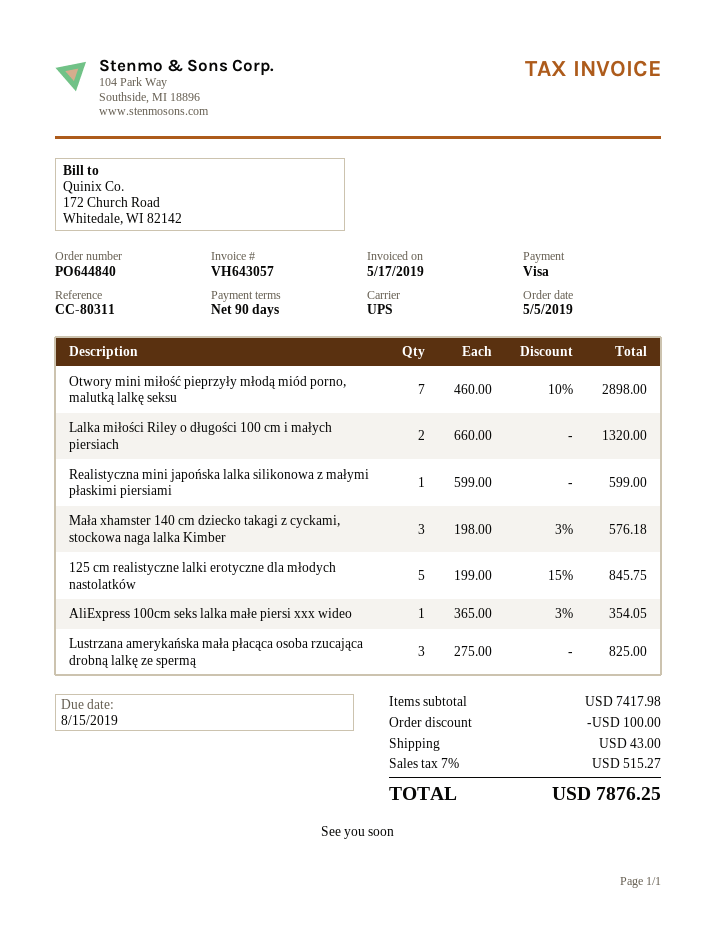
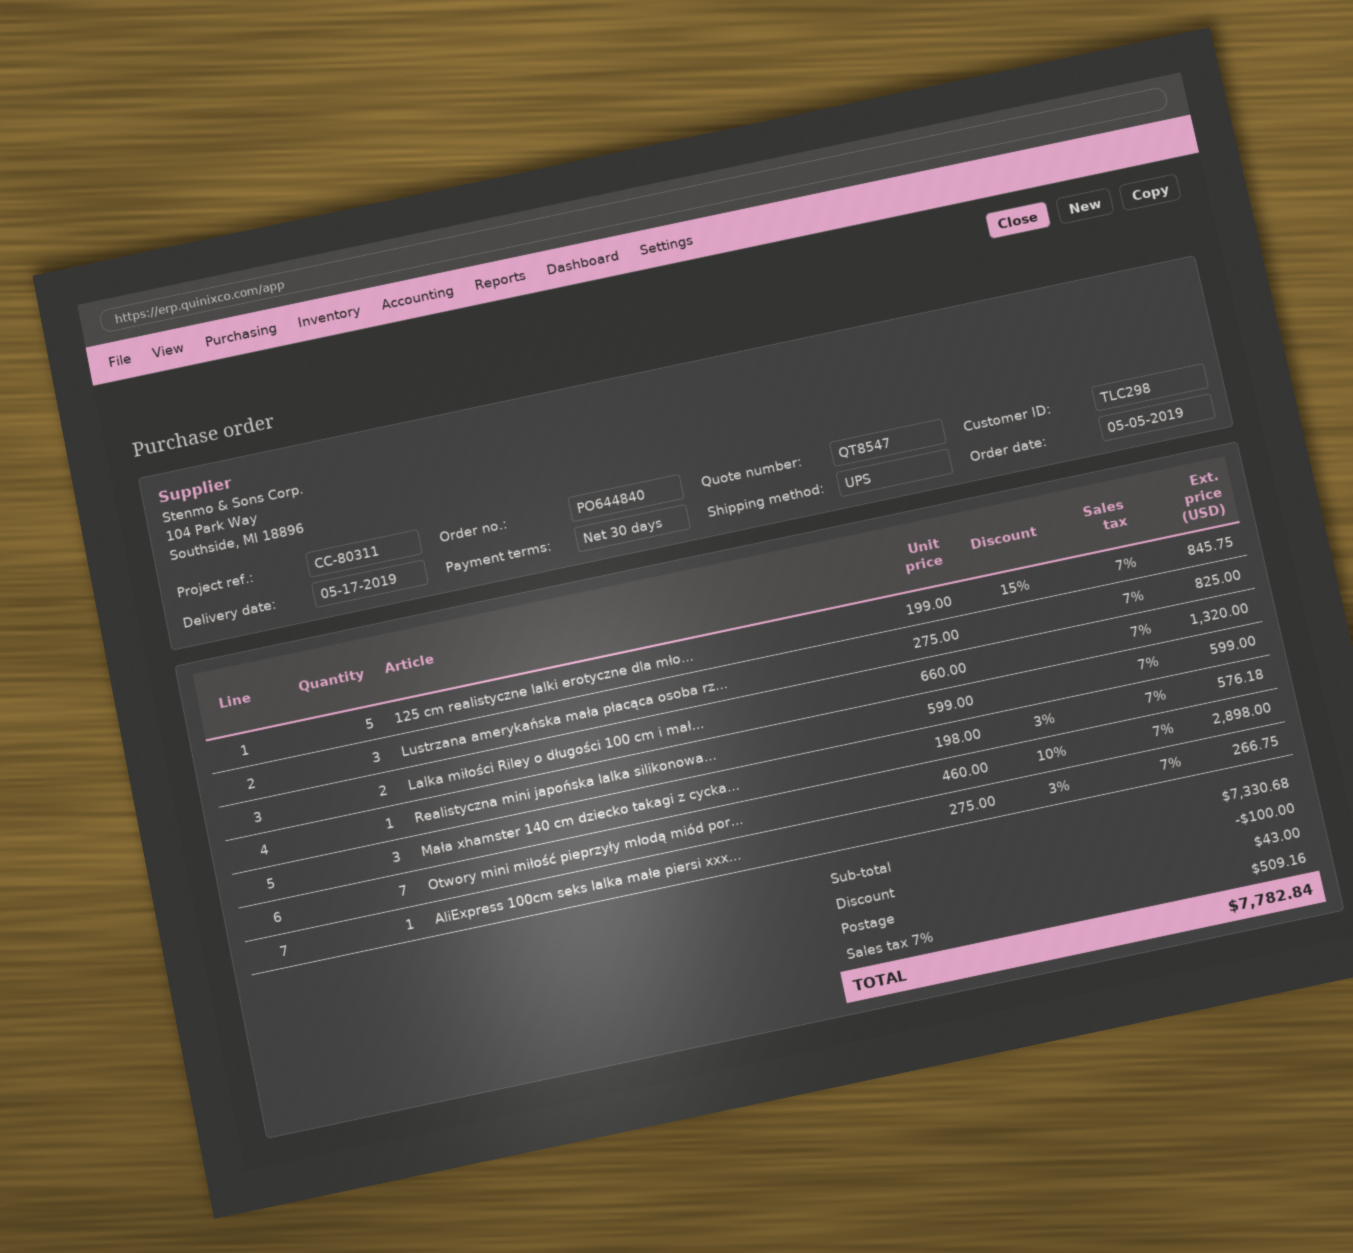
payment terms: 90 days -> 30 days
AliExpress 100cm seks lalka małe piersi xxx wideo: 1 x 365.00 - 3% = 354.05 -> 1 x 275.00 - 3% = 266.75
subtotal: 7417.98 -> 7330.68
tax: 7% = 515.27 -> 7% = 509.16
total: 7876.25 -> 7782.84

